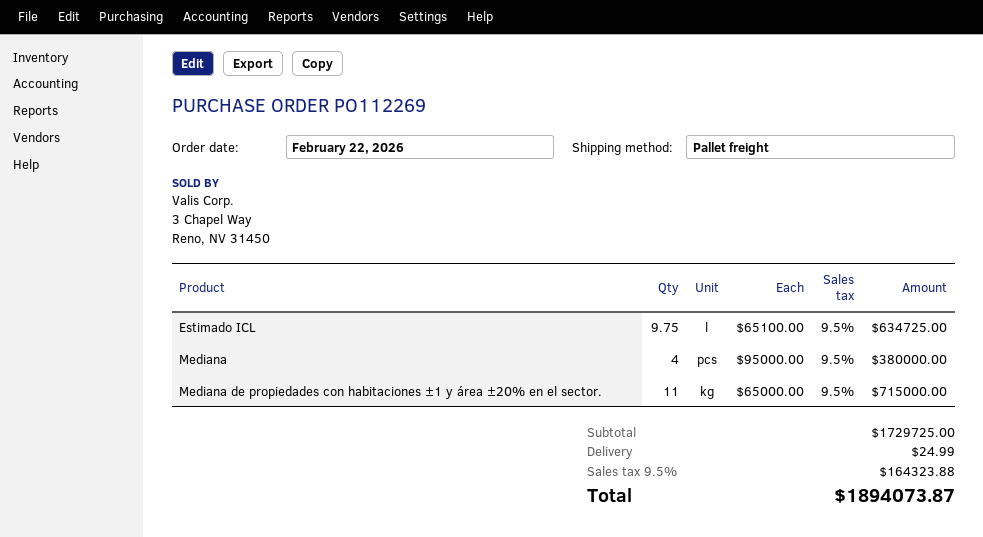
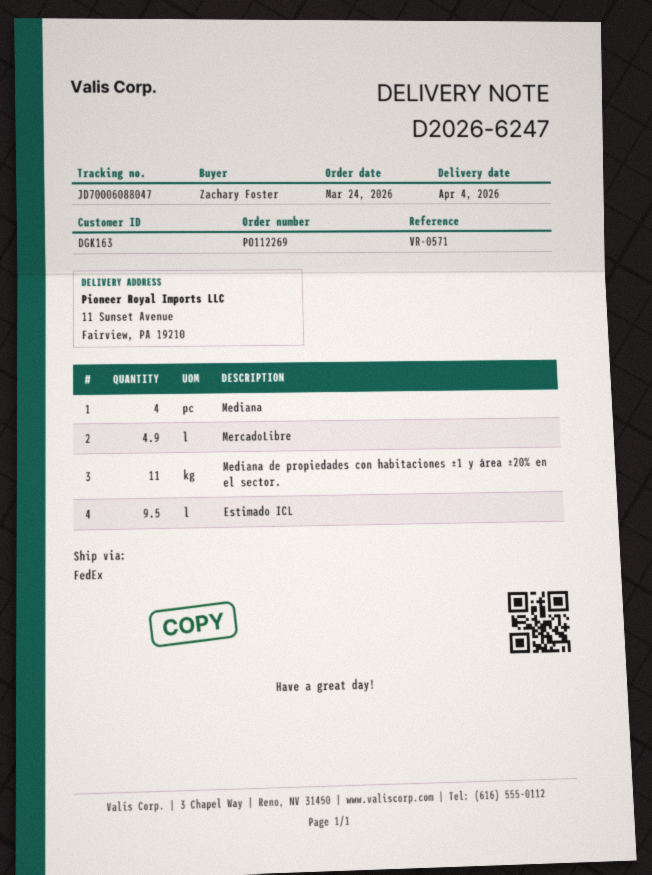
order date: 2026-02-22 -> 2026-03-24
shipping method: pallet freight -> FedEx
Estimado ICL: 9.75 -> 9.5
MercadoLibre: none -> 4.9

